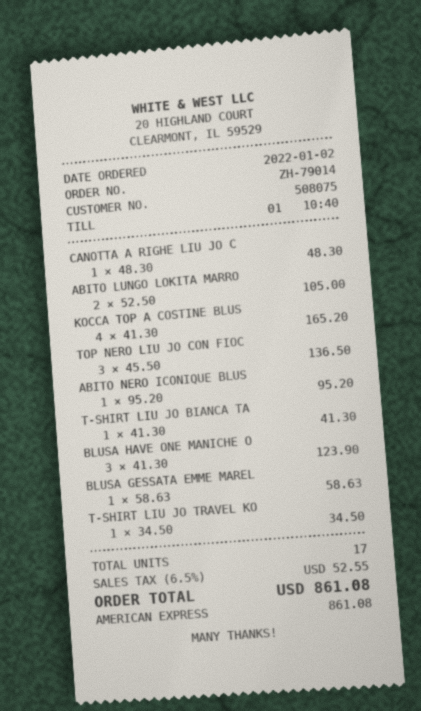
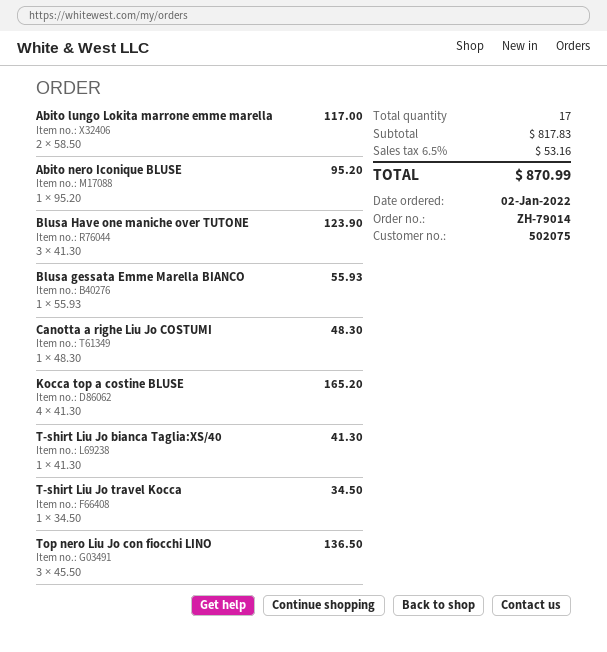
customer number: 508075 -> 502075
ABITO LUNGO LOKITA MARRO: 2 x 52.50 = 105.00 -> 2 x 58.50 = 117.00
BLUSA GESSATA EMME MAREL: 1 x 58.63 = 58.63 -> 1 x 55.93 = 55.93
tax: 6.5% = 52.55 -> 6.5% = 53.16
total: 861.08 -> 870.99

